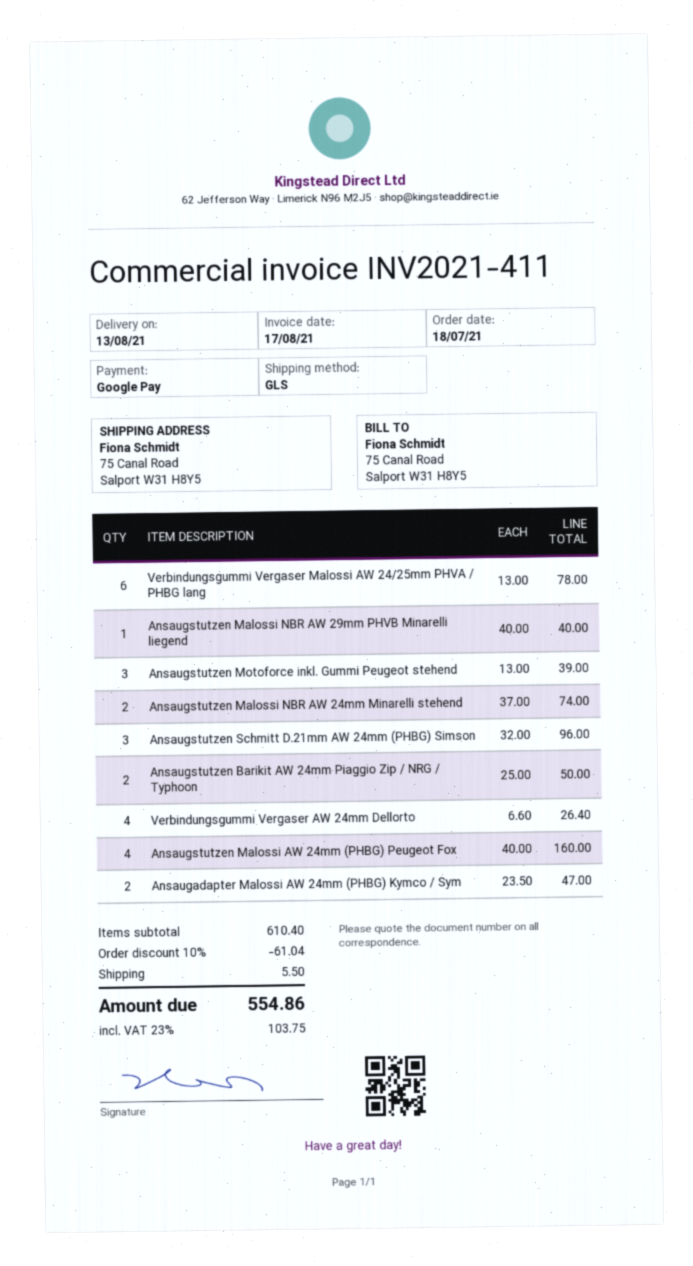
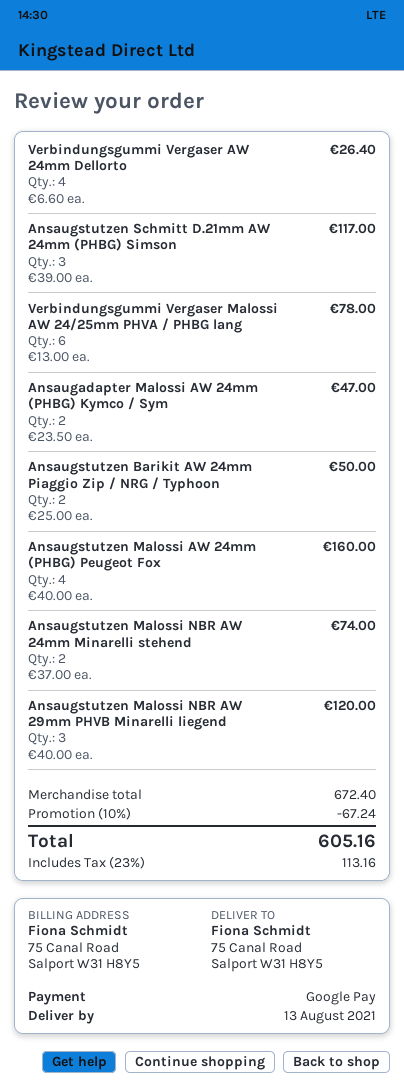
Ansaugstutzen Malossi NBR AW 29mm PHVB Minarelli liegend: 1 x 40.00 = 40.00 -> 3 x 40.00 = 120.00
Ansaugstutzen Motoforce inkl. Gummi Peugeot stehend: 3 x 13.00 = 39.00 -> none
Ansaugstutzen Schmitt D.21mm AW 24mm (PHBG) Simson: 3 x 32.00 = 96.00 -> 3 x 39.00 = 117.00
subtotal: 610.40 -> 672.40
discount: 10% = 61.04 -> 10% = 67.24
shipping: 5.50 -> none
tax: 23% = 103.75 -> 23% = 113.16
total: 554.86 -> 605.16

